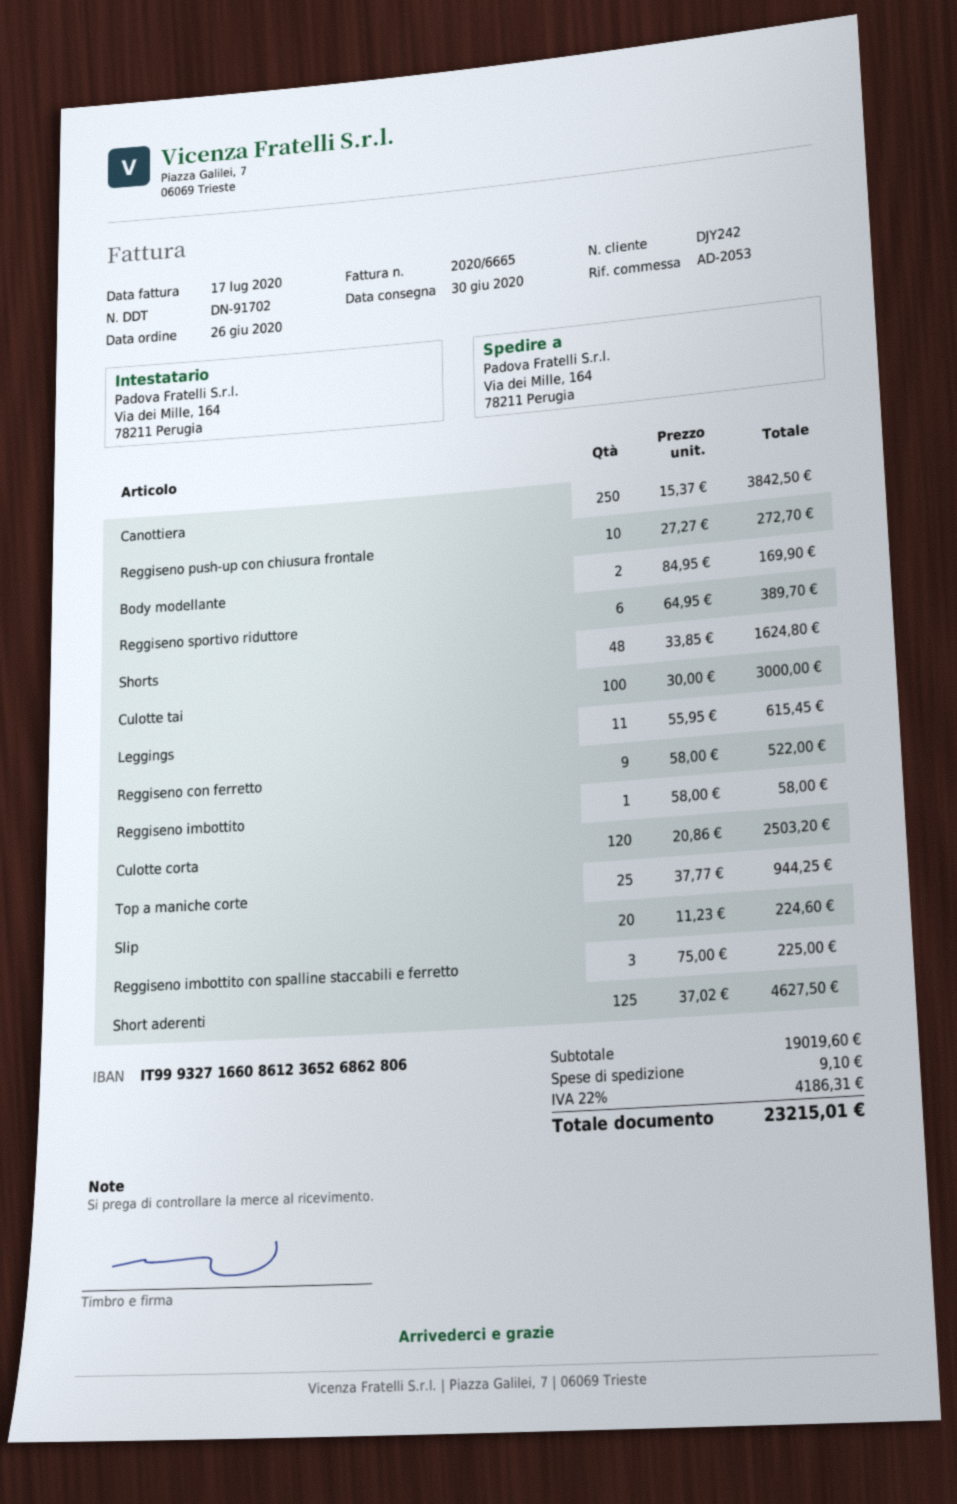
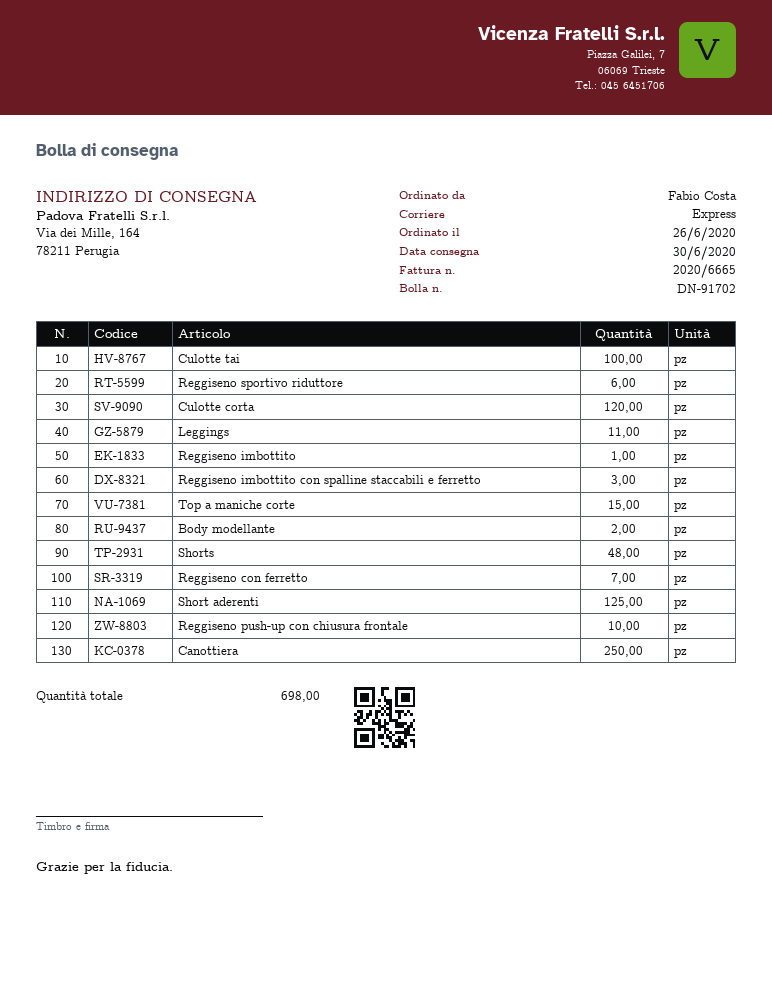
Reggiseno con ferretto: 9 -> 7
Top a maniche corte: 25 -> 15
Slip: 20 -> none

